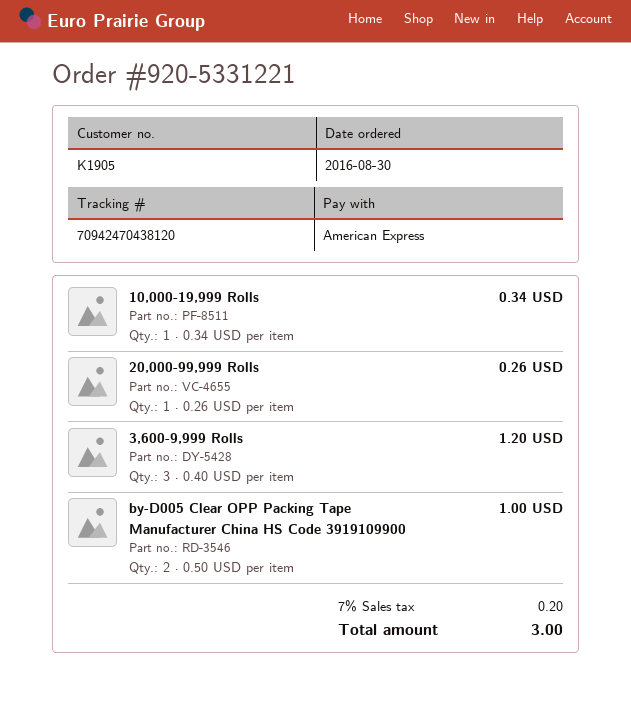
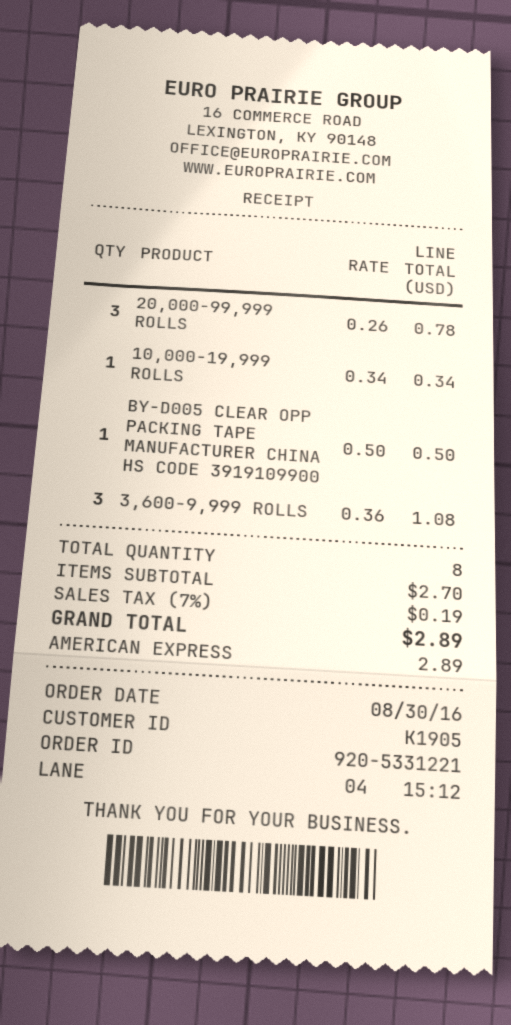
20,000-99,999 Rolls: 1 x 0.26 = 0.26 -> 3 x 0.26 = 0.78
3,600-9,999 Rolls: 3 x 0.40 = 1.20 -> 3 x 0.36 = 1.08
by-D005 Clear OPP Packing Tape Manufacturer China HS Code 3919109900: 2 x 0.50 = 1.00 -> 1 x 0.50 = 0.50
tax: 7% = 0.20 -> 7% = 0.19
total: 3.00 -> 2.89

